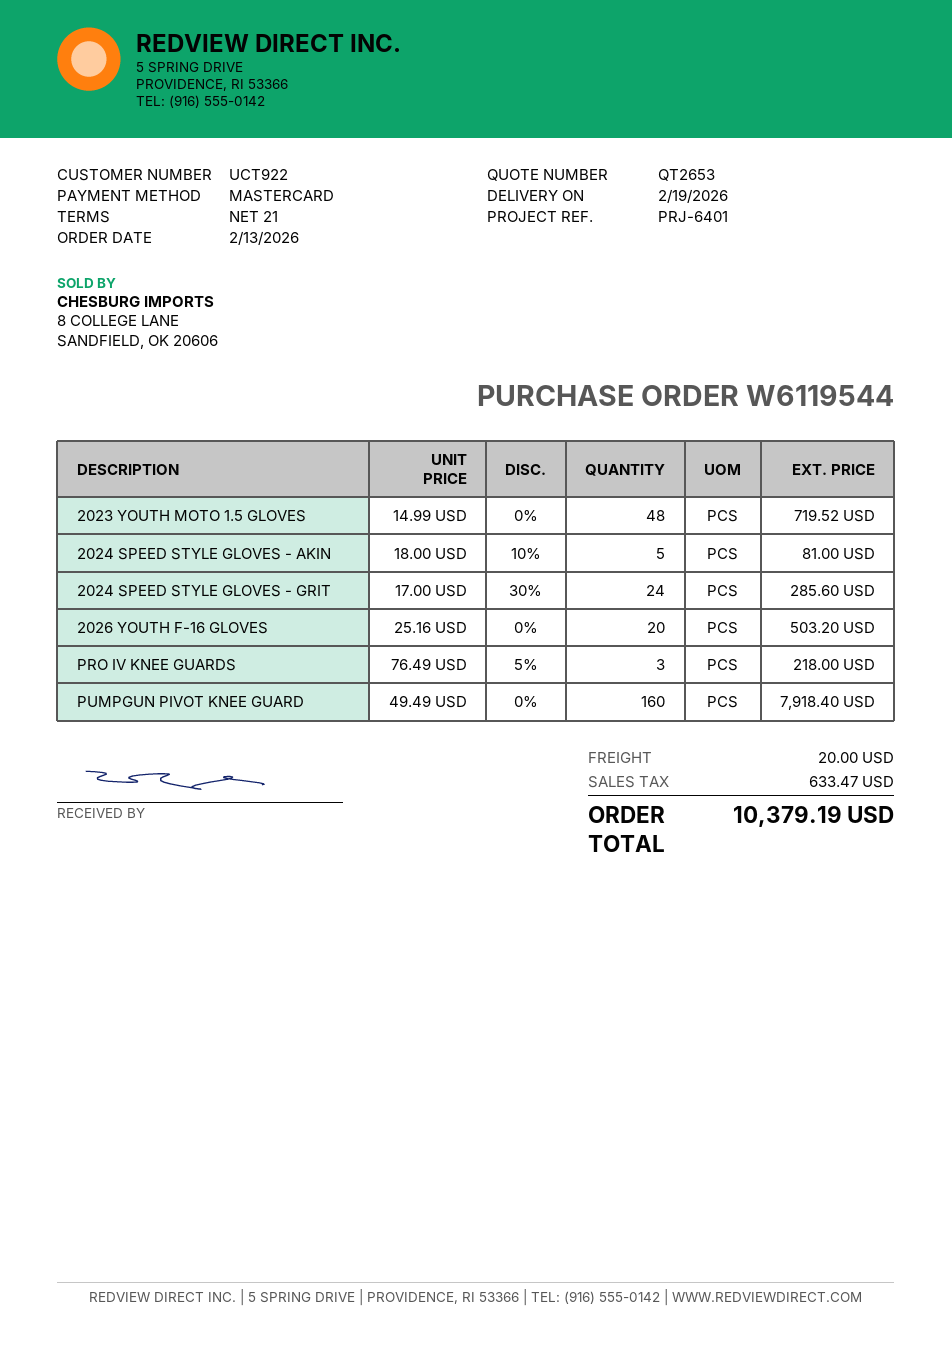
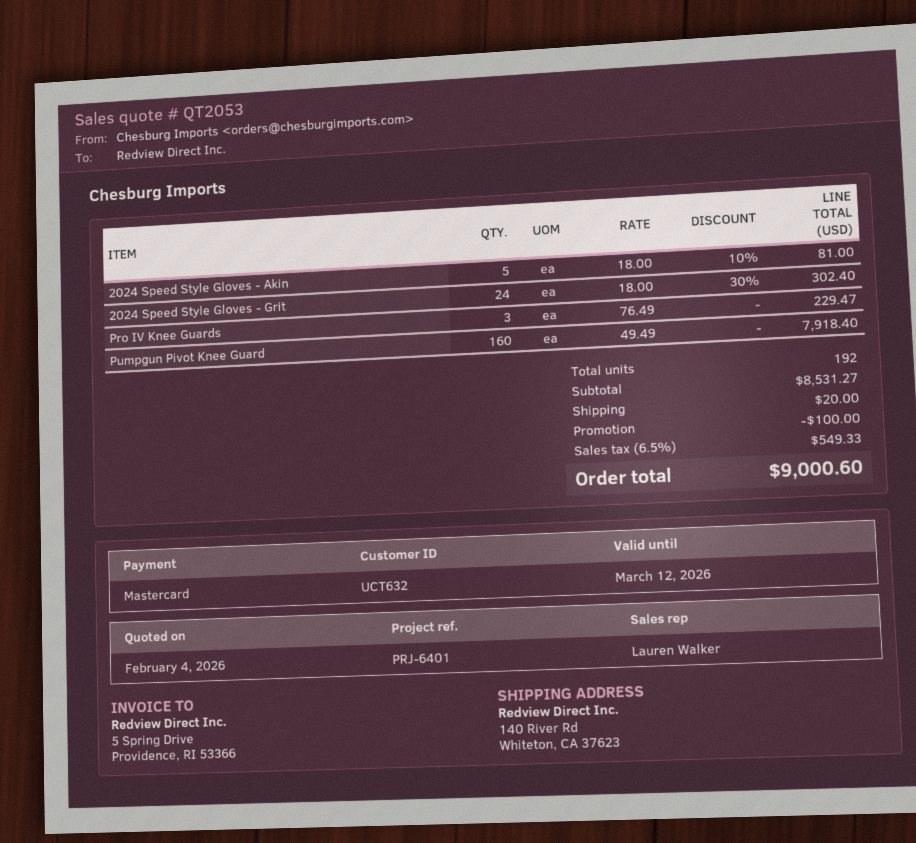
quote number: QT2653 -> QT2053
customer number: UCT922 -> UCT632
2023 YOUTH MOTO 1.5 GLOVES: 48 x 14.99 = 719.52 -> none
2024 SPEED STYLE GLOVES - GRIT: 24 x 17.00 - 30% = 285.60 -> 24 x 18.00 - 30% = 302.40
2026 YOUTH F-16 GLOVES: 20 x 25.16 = 503.20 -> none
PRO IV KNEE GUARDS: 3 x 76.49 - 5% = 218.00 -> 3 x 76.49 = 229.47
discount: none -> 100.00
tax: 633.47 -> 549.33
total: 10379.19 -> 9000.60

